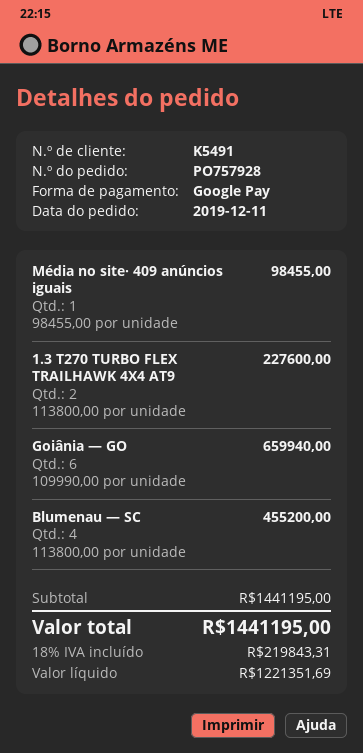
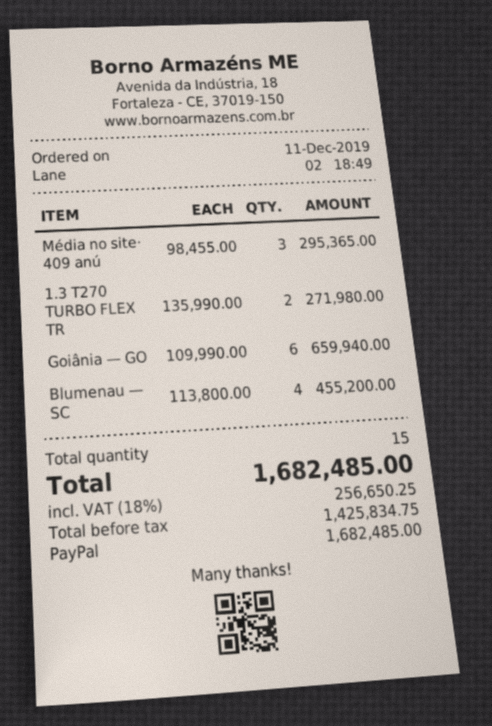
payment method: Google Pay -> PayPal
Média no site· 409 anúncios iguais: 1 x 98455.00 = 98455.00 -> 3 x 98455.00 = 295365.00
1.3 T270 TURBO FLEX TRAILHAWK 4X4 AT9: 2 x 113800.00 = 227600.00 -> 2 x 135990.00 = 271980.00
net: 1221351.69 -> 1425834.75
tax: 18% = 219843.31 -> 18% = 256650.25
total: 1441195.00 -> 1682485.00

